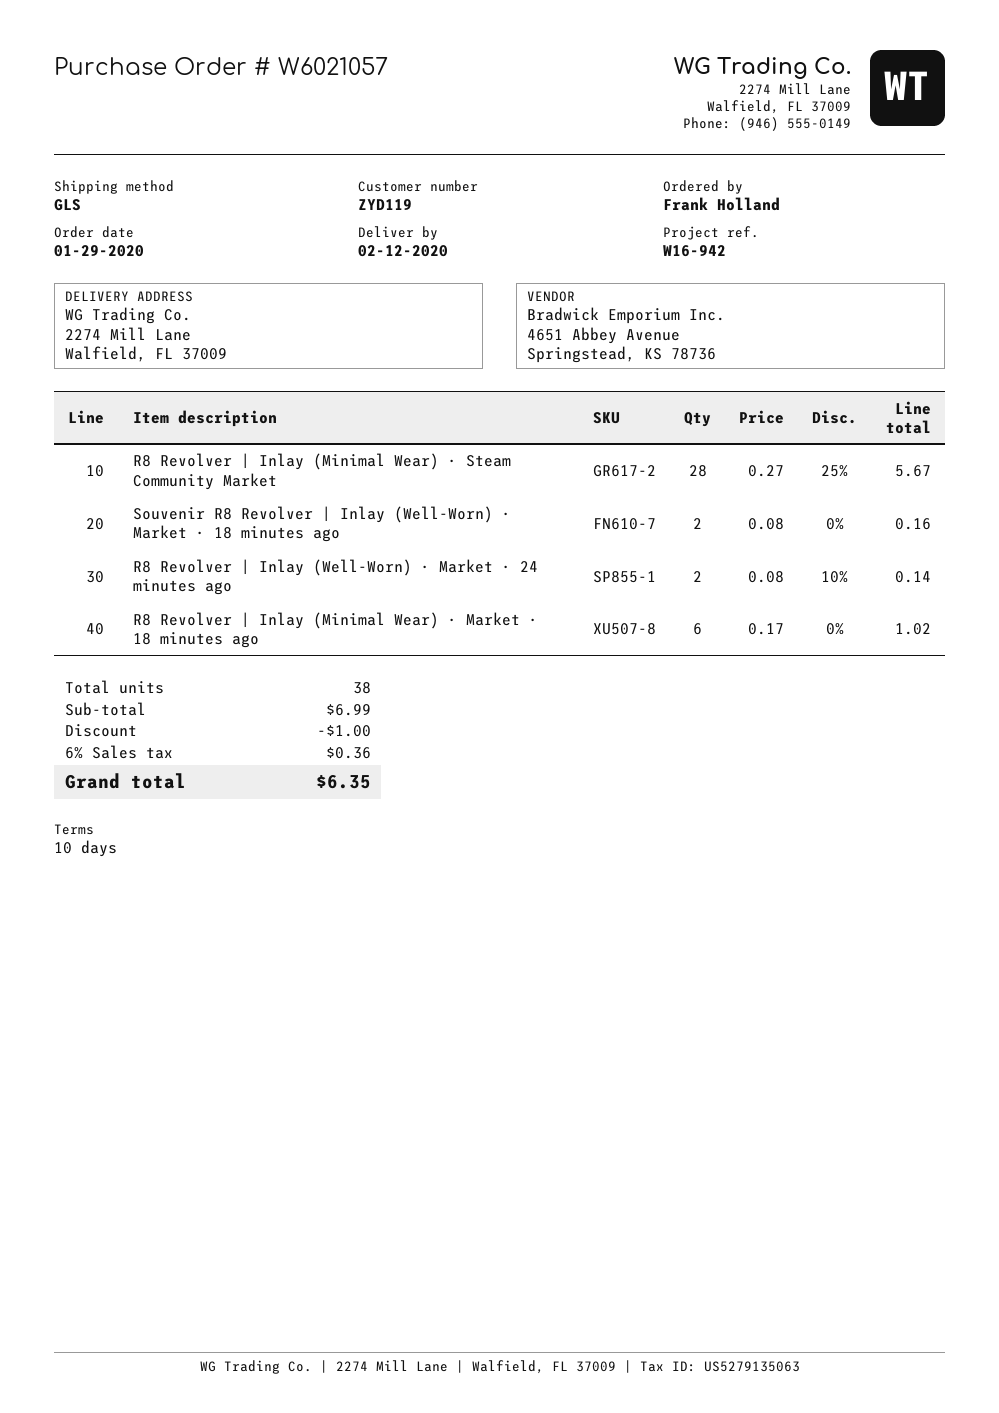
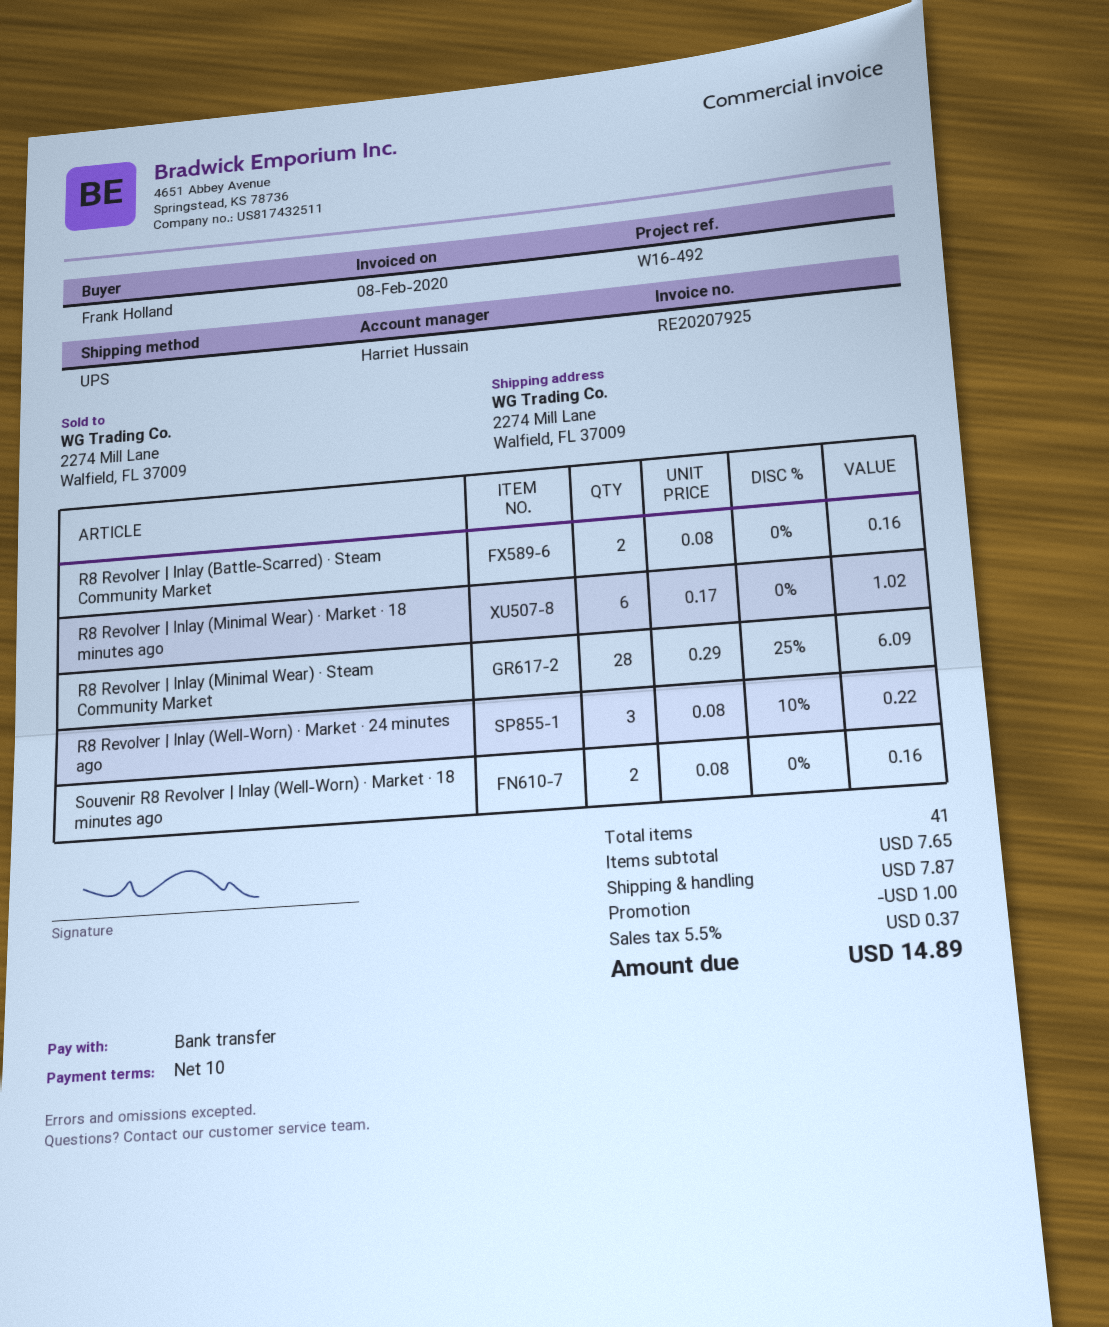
reference: W16-942 -> W16-492
shipping method: GLS -> UPS
R8 Revolver | Inlay (Minimal Wear) · Steam Community Market: 28 x 0.27 - 25% = 5.67 -> 28 x 0.29 - 25% = 6.09
R8 Revolver | Inlay (Well-Worn) · Market · 24 minutes ago: 2 x 0.08 - 10% = 0.14 -> 3 x 0.08 - 10% = 0.22
R8 Revolver | Inlay (Battle-Scarred) · Steam Community Market: none -> 2 x 0.08 = 0.16
total quantity: 38 -> 41
subtotal: 6.99 -> 7.65
shipping: none -> 7.87
tax: 6% = 0.36 -> 5.5% = 0.37
total: 6.35 -> 14.89

